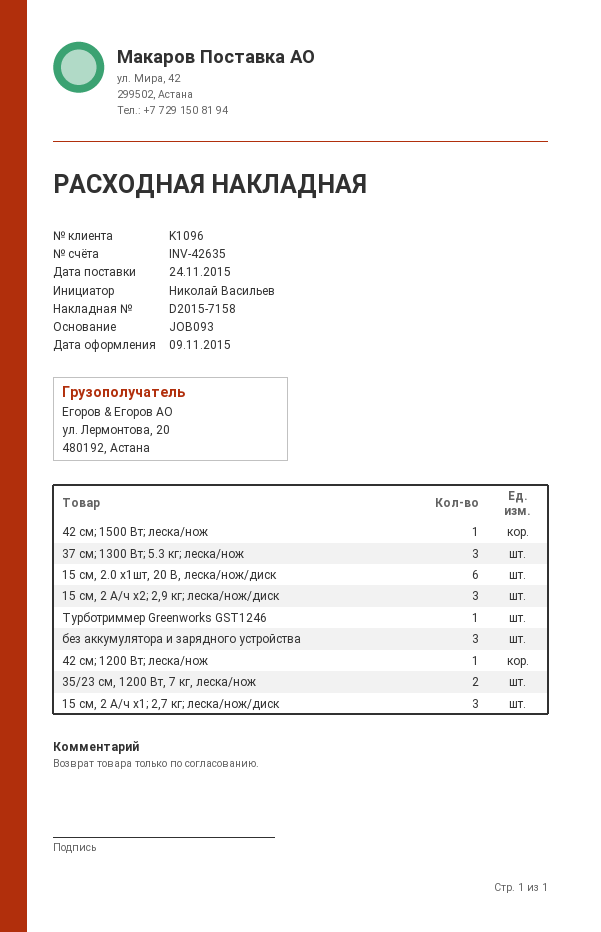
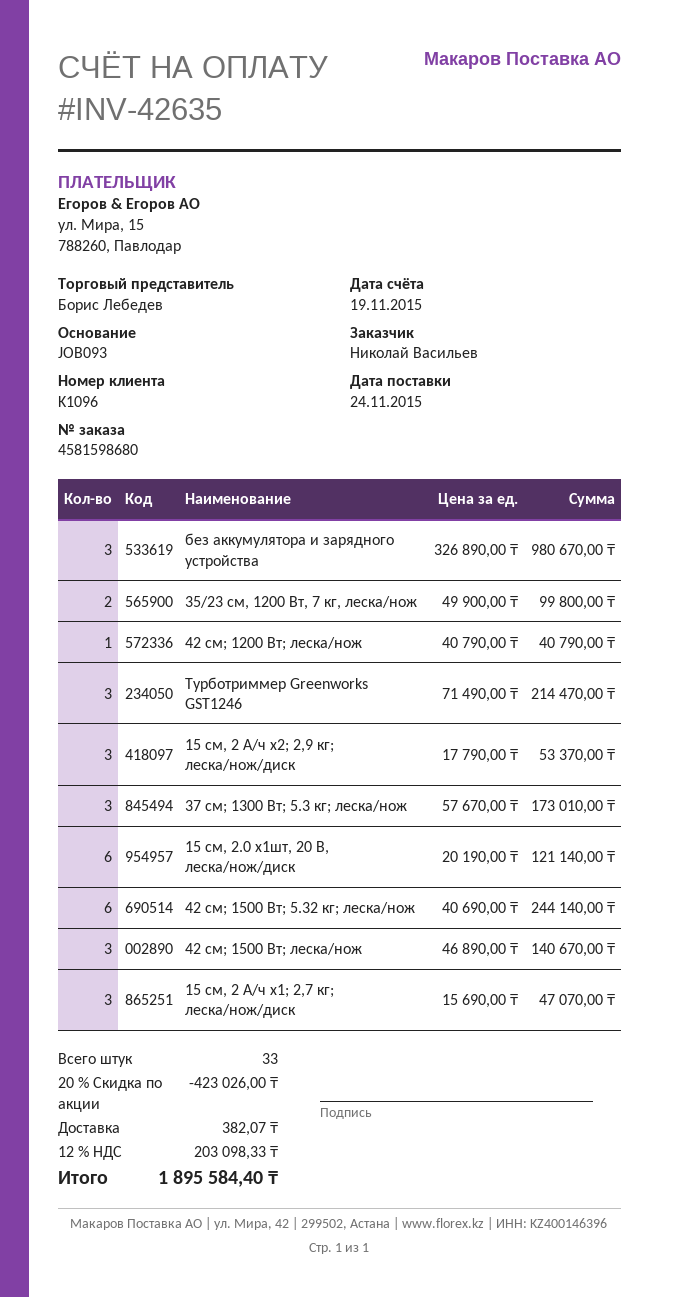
42 см; 1500 Вт; леска/нож: 1 -> 3
Турботриммер Greenworks GST1246: 1 -> 3
42 см; 1500 Вт; 5.32 кг; леска/нож: none -> 6

